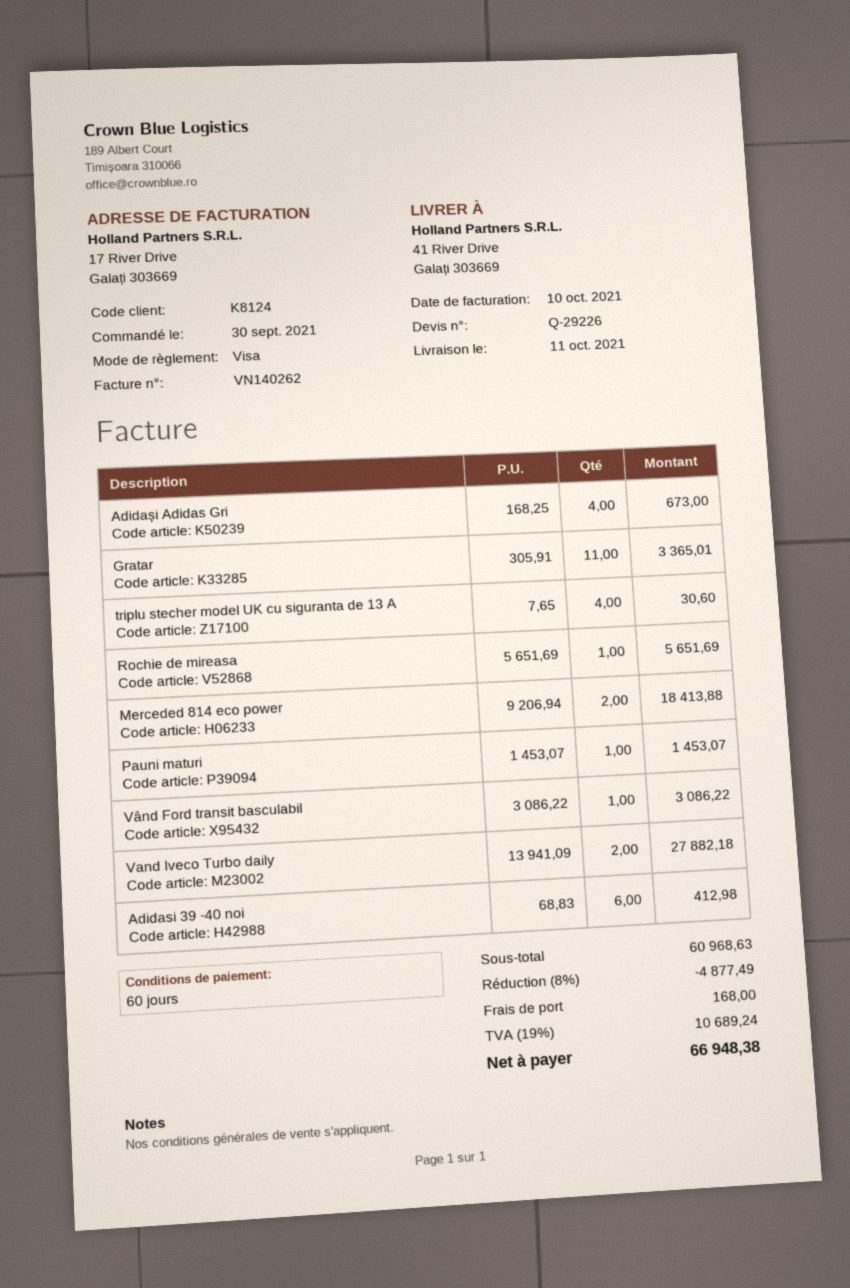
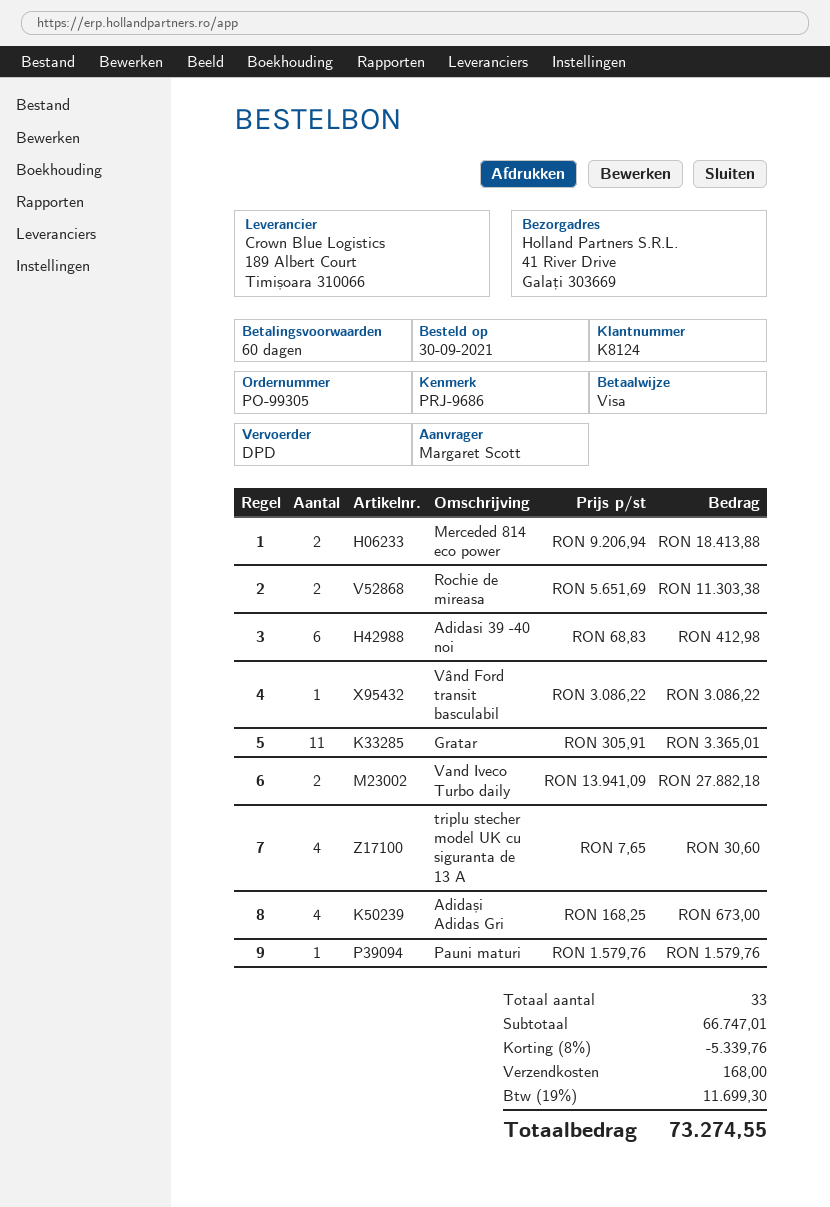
Rochie de mireasa: 1 x 5651.69 = 5651.69 -> 2 x 5651.69 = 11303.38
Pauni maturi: 1 x 1453.07 = 1453.07 -> 1 x 1579.76 = 1579.76
subtotal: 60968.63 -> 66747.01
discount: 8% = 4877.49 -> 8% = 5339.76
tax: 19% = 10689.24 -> 19% = 11699.30
total: 66948.38 -> 73274.55

